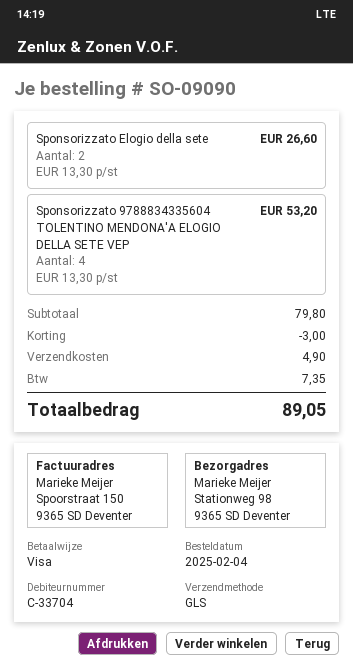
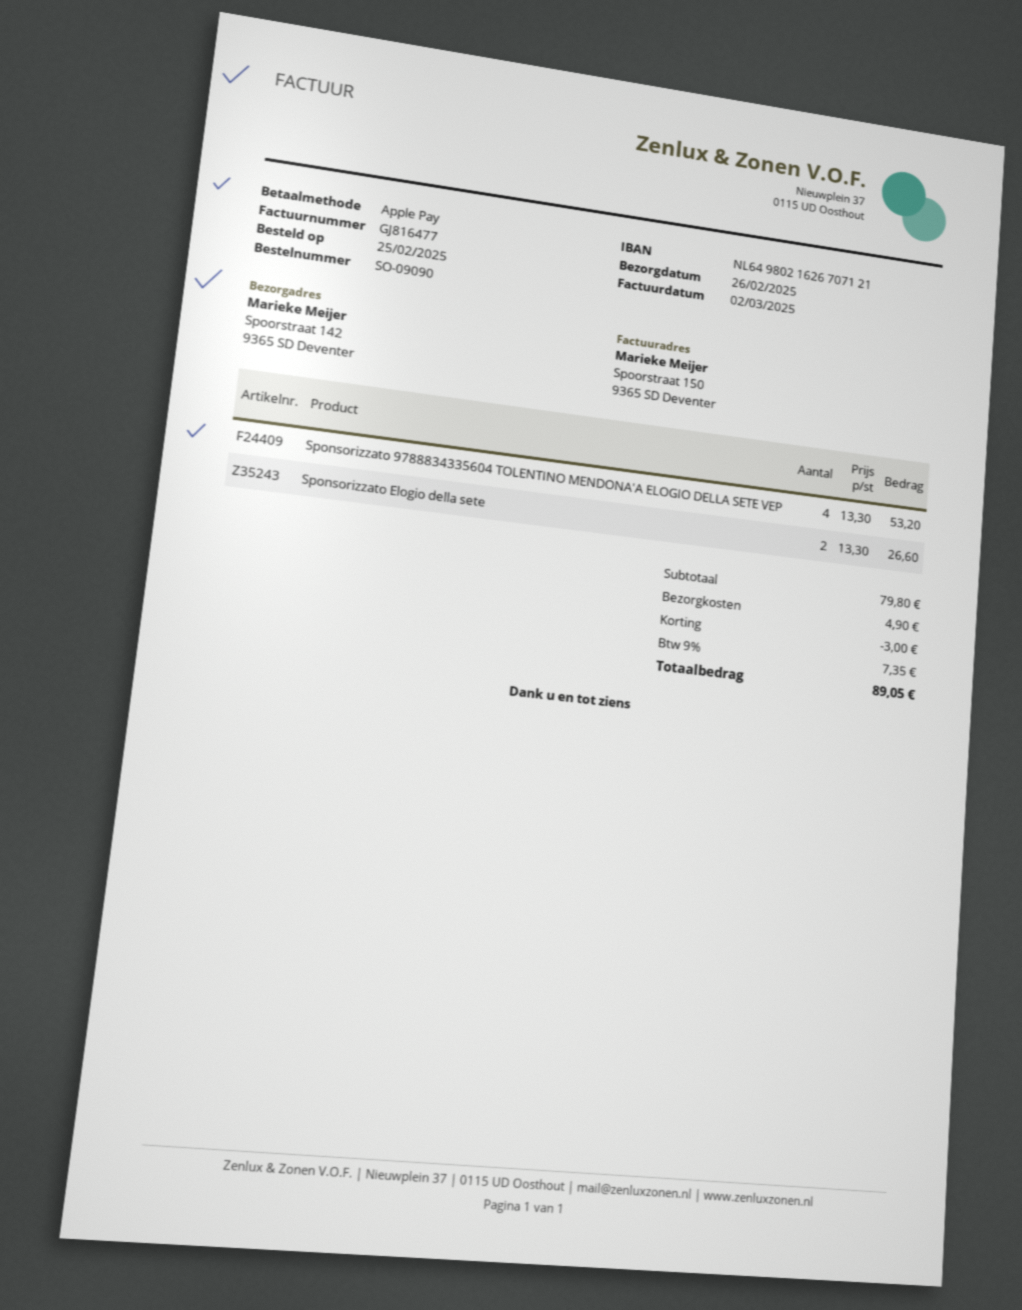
order date: 2025-02-04 -> 2025-02-25
payment method: Visa -> Apple Pay
ship to: Stationweg 98, 9365 SD Deventer -> Spoorstraat 142, 9365 SD Deventer

